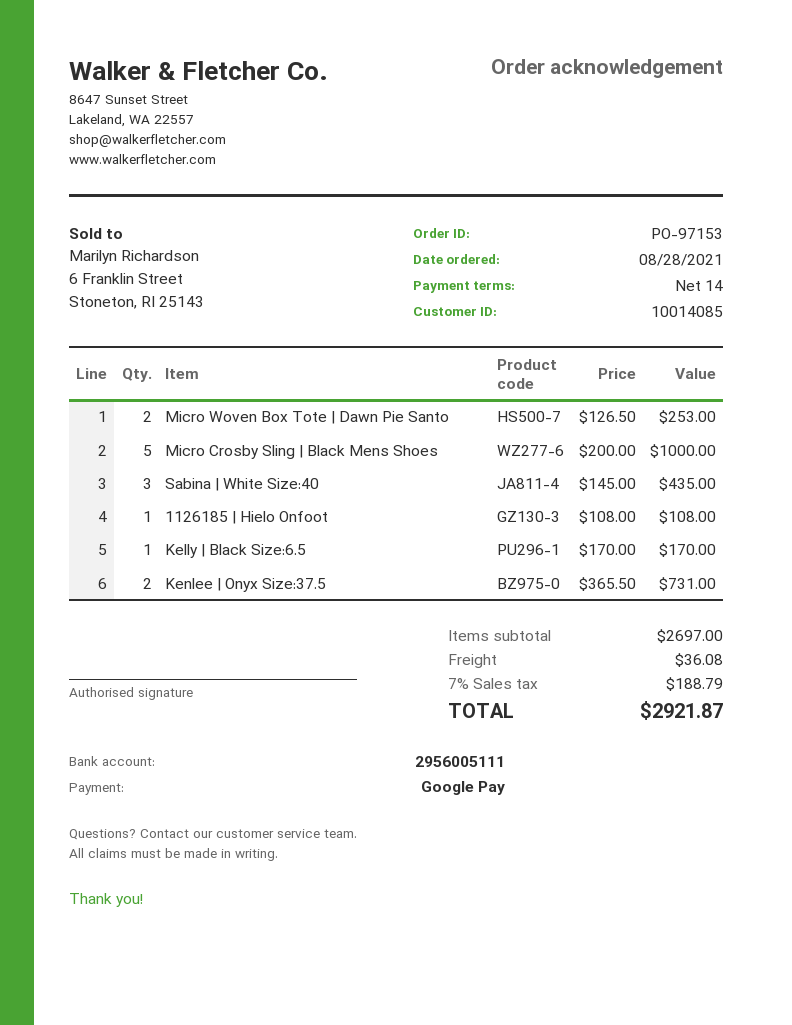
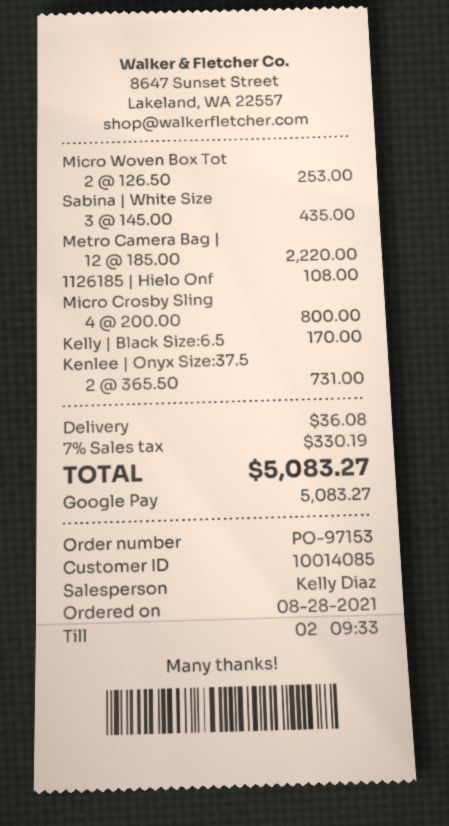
Micro Crosby Sling | Black Mens Shoes: 5 x 200.00 = 1000.00 -> 4 x 200.00 = 800.00
Metro Camera Bag |: none -> 12 x 185.00 = 2220.00
tax: 7% = 188.79 -> 7% = 330.19
total: 2921.87 -> 5083.27

